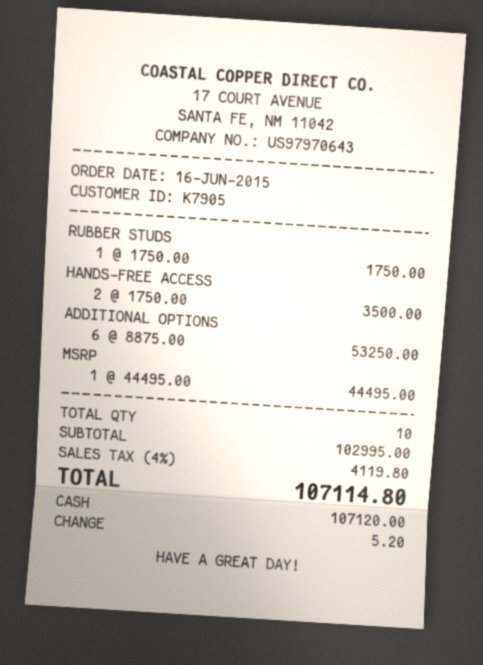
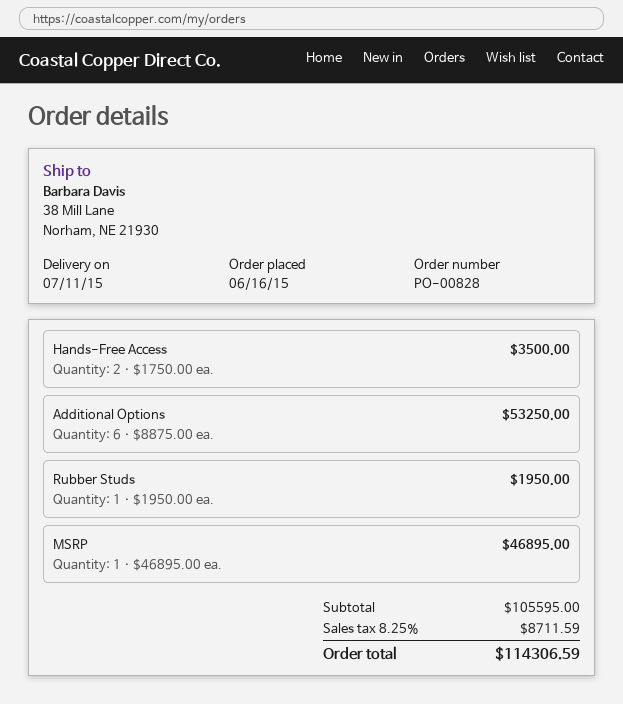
RUBBER STUDS: 1 x 1750.00 = 1750.00 -> 1 x 1950.00 = 1950.00
MSRP: 1 x 44495.00 = 44495.00 -> 1 x 46895.00 = 46895.00
subtotal: 102995.00 -> 105595.00
tax: 4% = 4119.80 -> 8.25% = 8711.59
total: 107114.80 -> 114306.59

